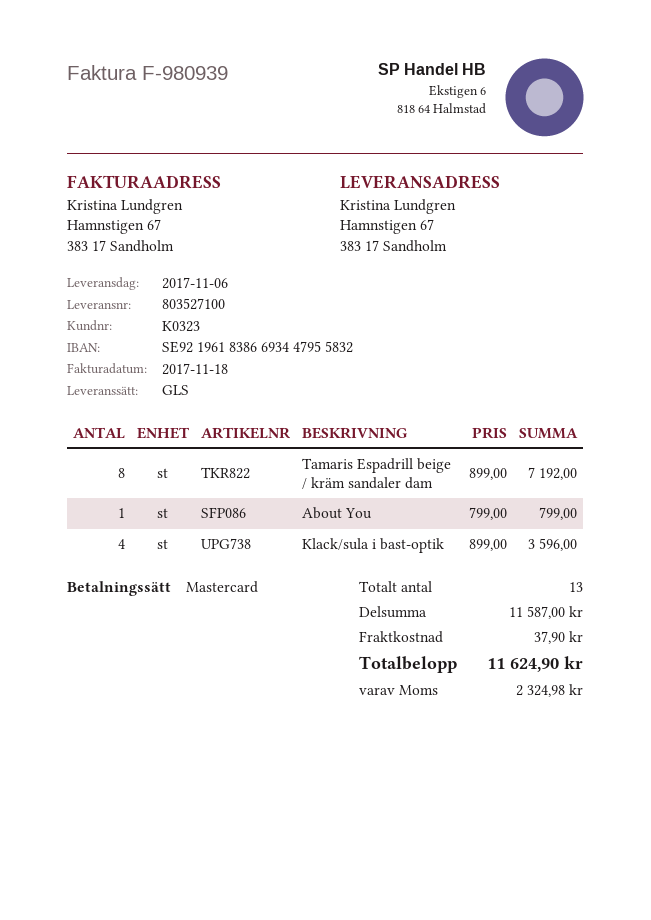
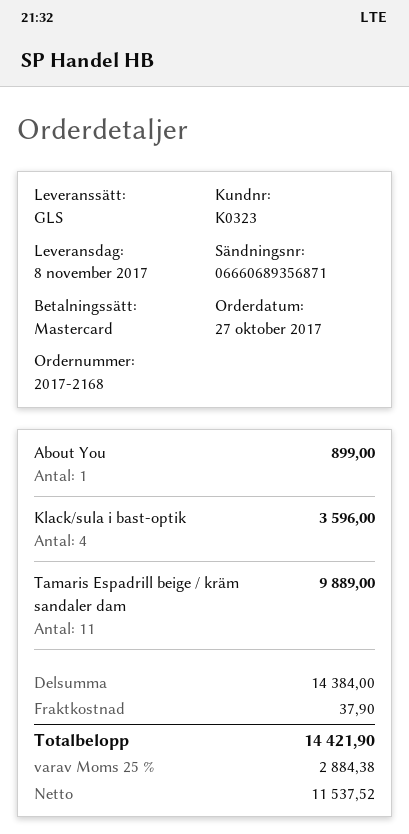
delivery date: 2017-11-06 -> 2017-11-08
Tamaris Espadrill beige / kräm sandaler dam: 8 for 7192.00 -> 11 for 9889.00
About You: 1 for 799.00 -> 1 for 899.00
subtotal: 11587.00 -> 14384.00
tax: 2324.98 -> 2884.38
total: 11624.90 -> 14421.90

